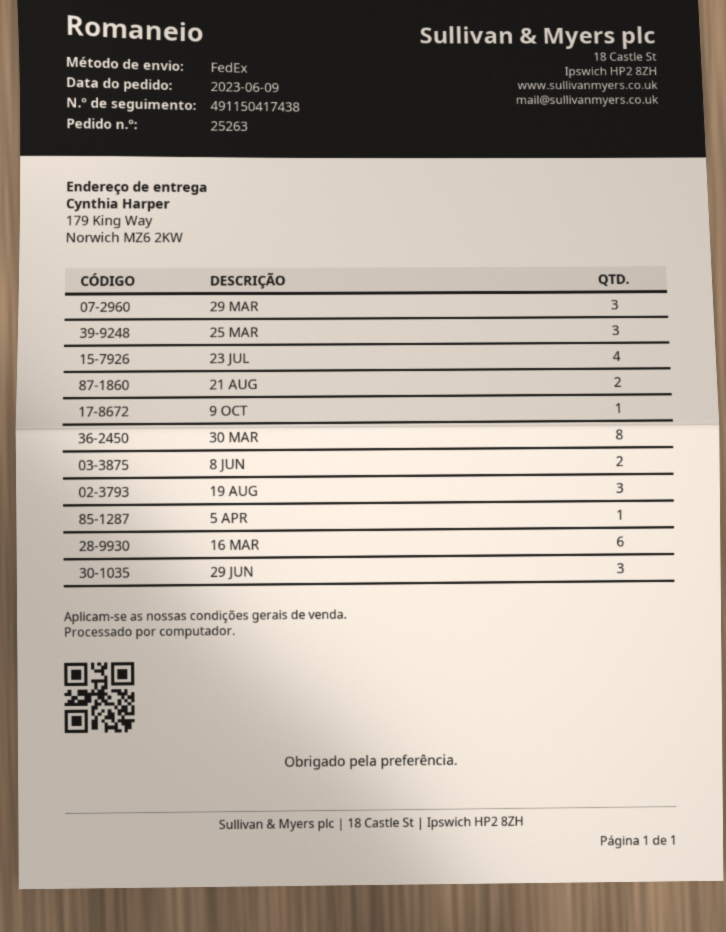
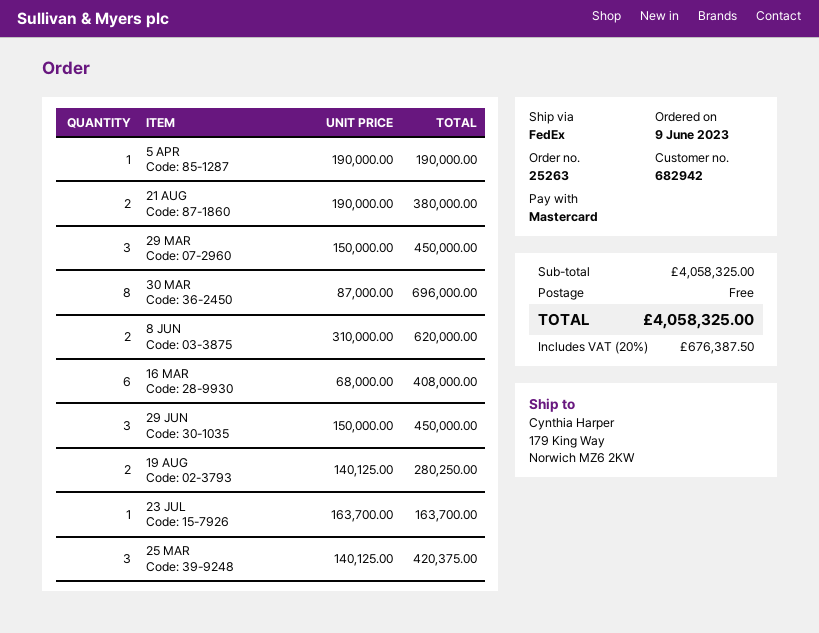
23 JUL: 4 -> 1
9 OCT: 1 -> none
19 AUG: 3 -> 2

